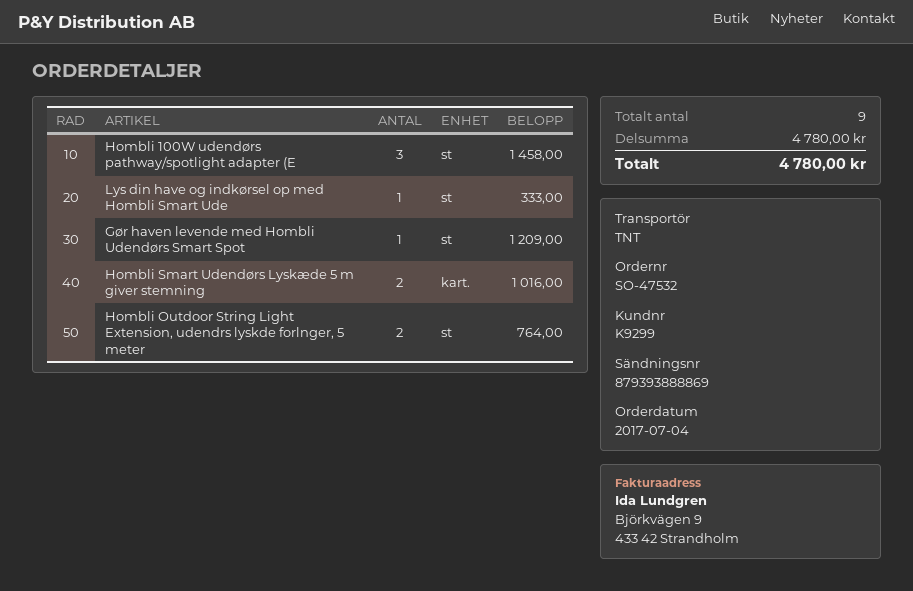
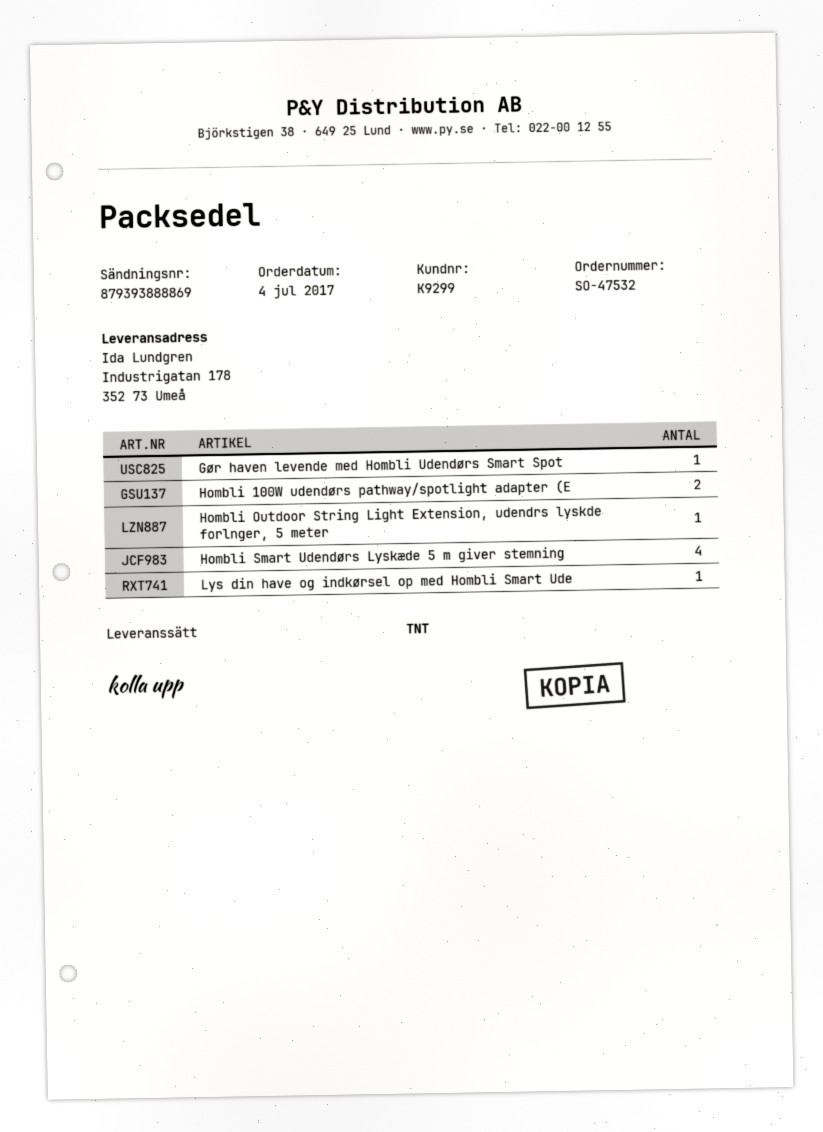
Hombli 100W udendørs pathway/spotlight adapter (E: 3 -> 2
Hombli Smart Udendørs Lyskæde 5 m giver stemning: 2 -> 4
Hombli Outdoor String Light Extension, udendrs lyskde forlnger, 5 meter: 2 -> 1

